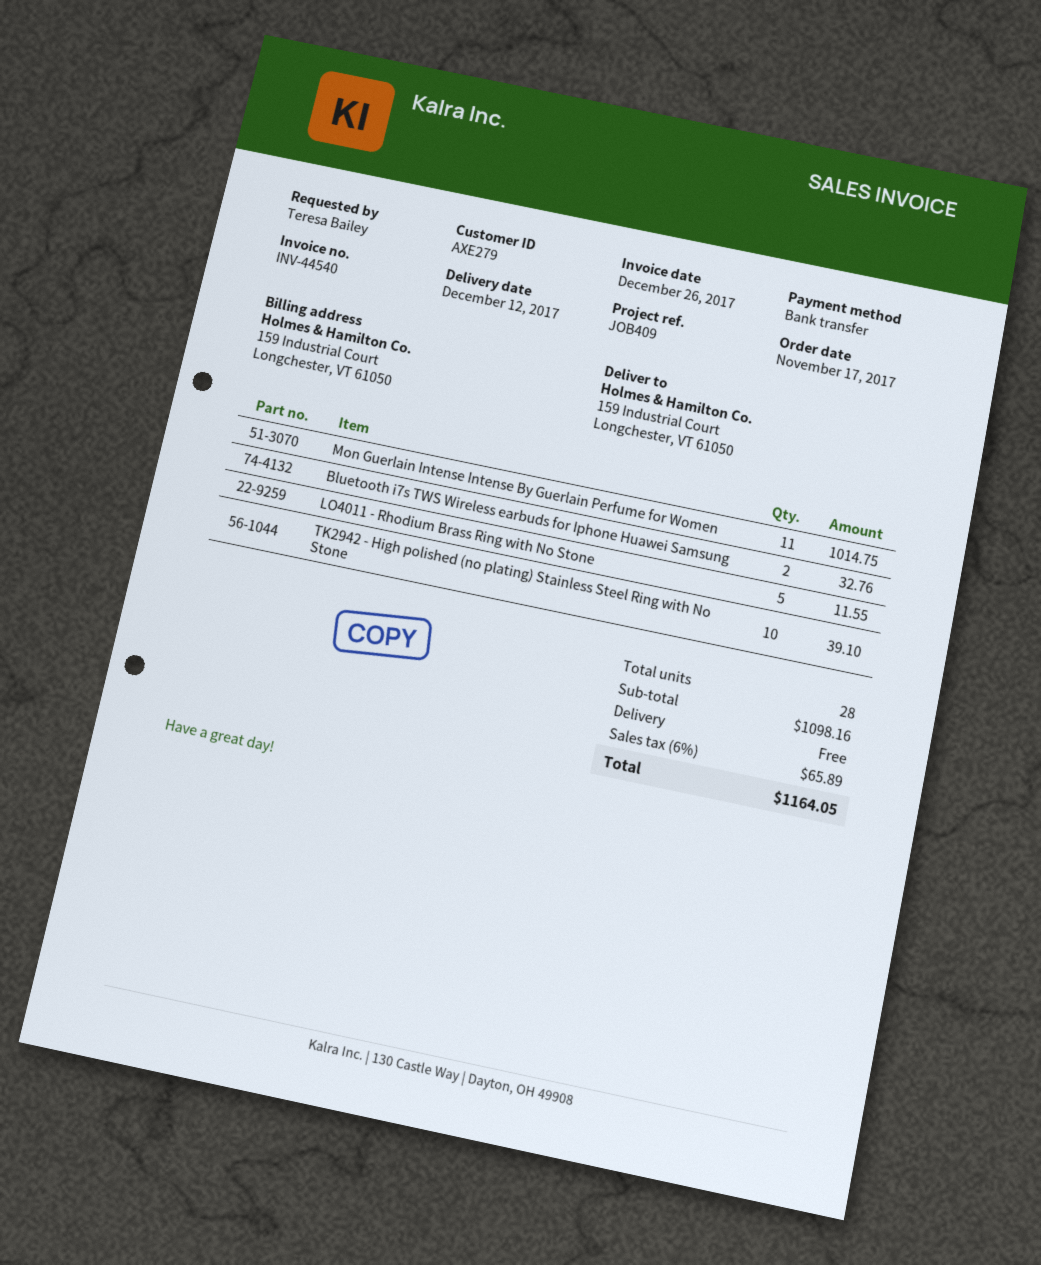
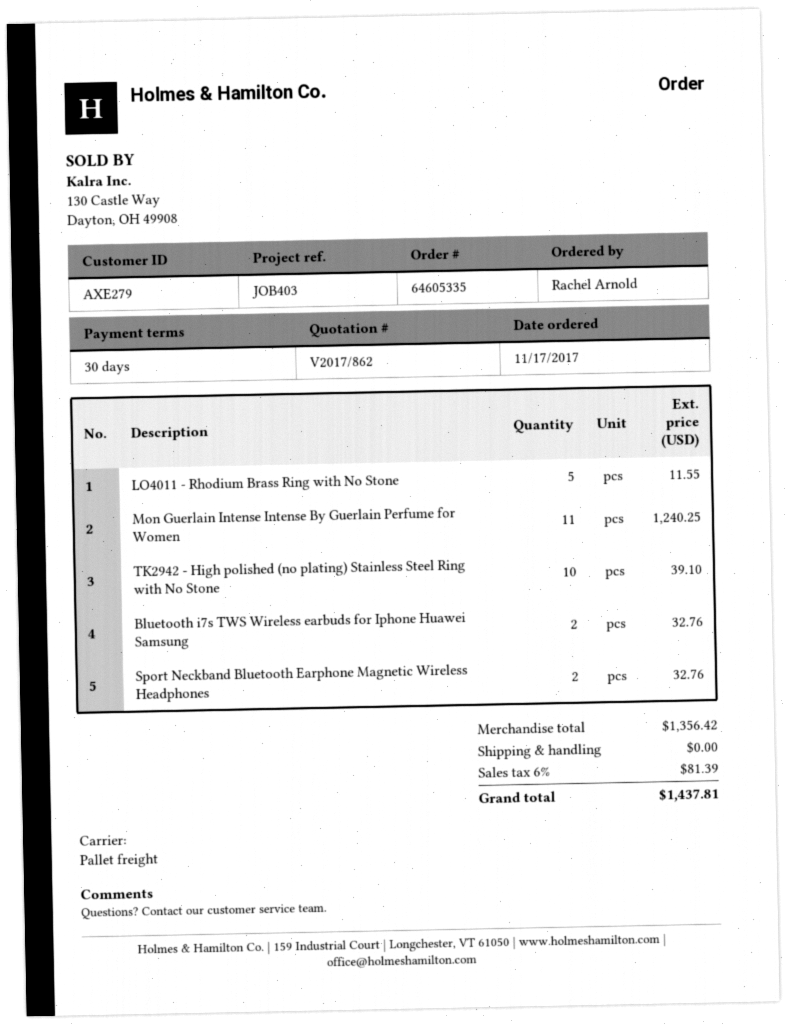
reference: JOB409 -> JOB403
ordered by: Teresa Bailey -> Rachel Arnold
Mon Guerlain Intense Intense By Guerlain Perfume for Women: 11 for 1014.75 -> 11 for 1240.25
Sport Neckband Bluetooth Earphone Magnetic Wireless Headphones: none -> 2 for 32.76
subtotal: 1098.16 -> 1356.42
tax: 6% = 65.89 -> 6% = 81.39
total: 1164.05 -> 1437.81

